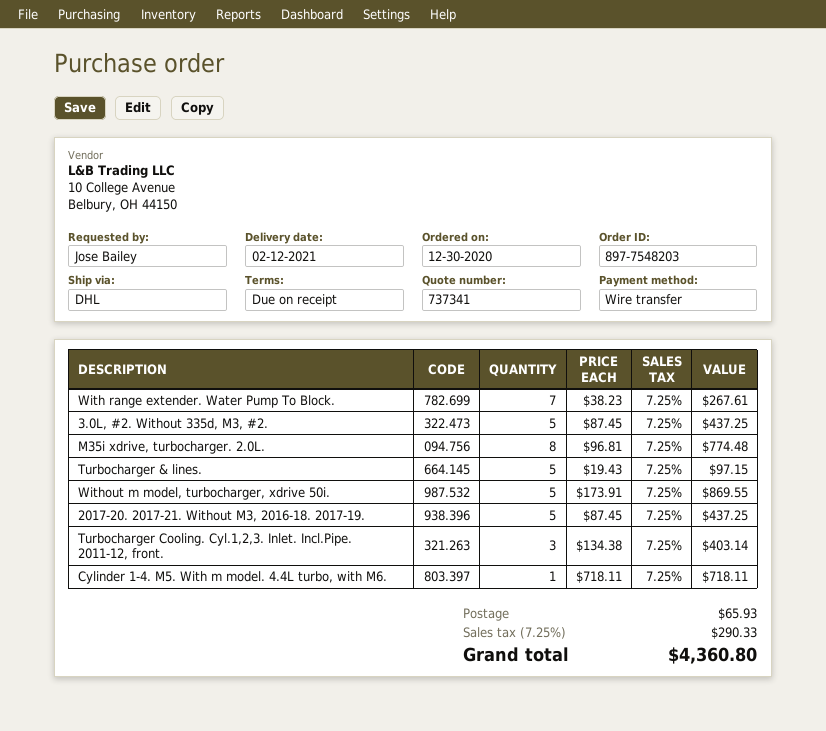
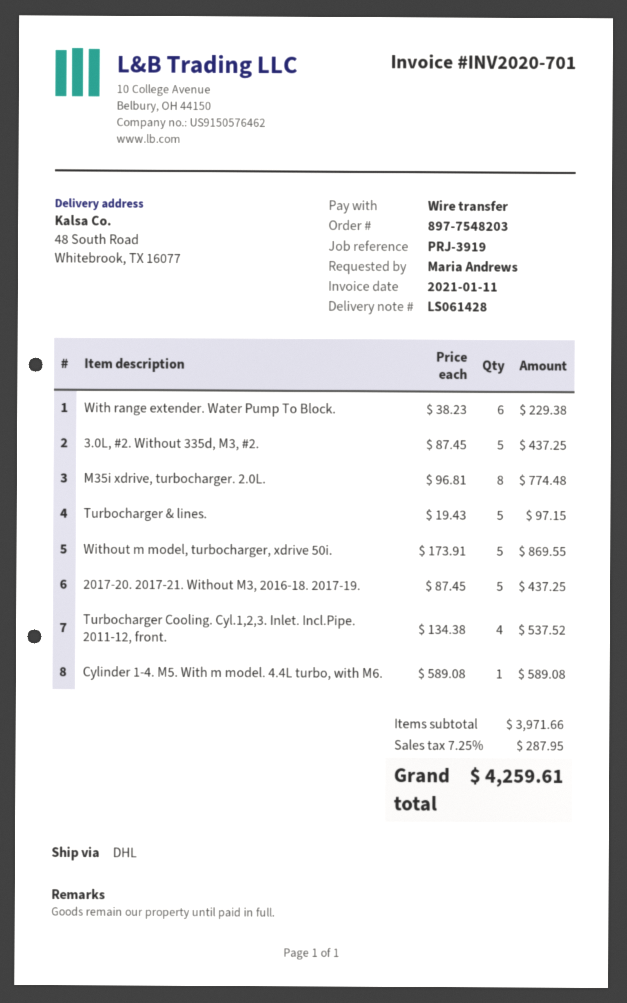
ordered by: Jose Bailey -> Maria Andrews
With range extender. Water Pump To Block.: 7 x 38.23 = 267.61 -> 6 x 38.23 = 229.38
Turbocharger Cooling. Cyl.1,2,3. Inlet. Incl.Pipe. 2011-12, front.: 3 x 134.38 = 403.14 -> 4 x 134.38 = 537.52
Cylinder 1-4. M5. With m model. 4.4L turbo, with M6.: 1 x 718.11 = 718.11 -> 1 x 589.08 = 589.08
shipping: 65.93 -> none
tax: 7.25% = 290.33 -> 7.25% = 287.95
total: 4360.80 -> 4259.61

